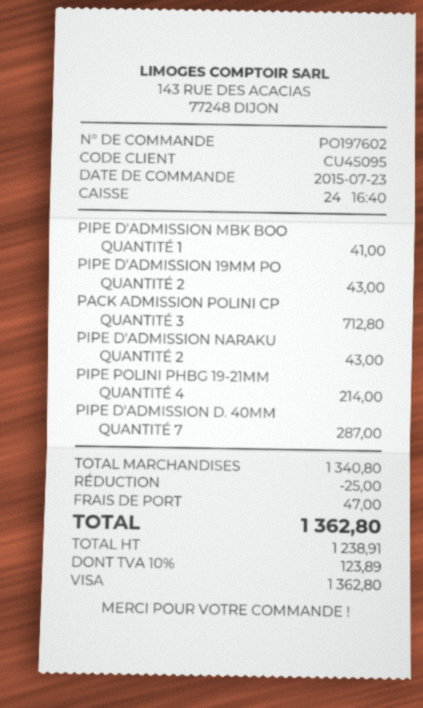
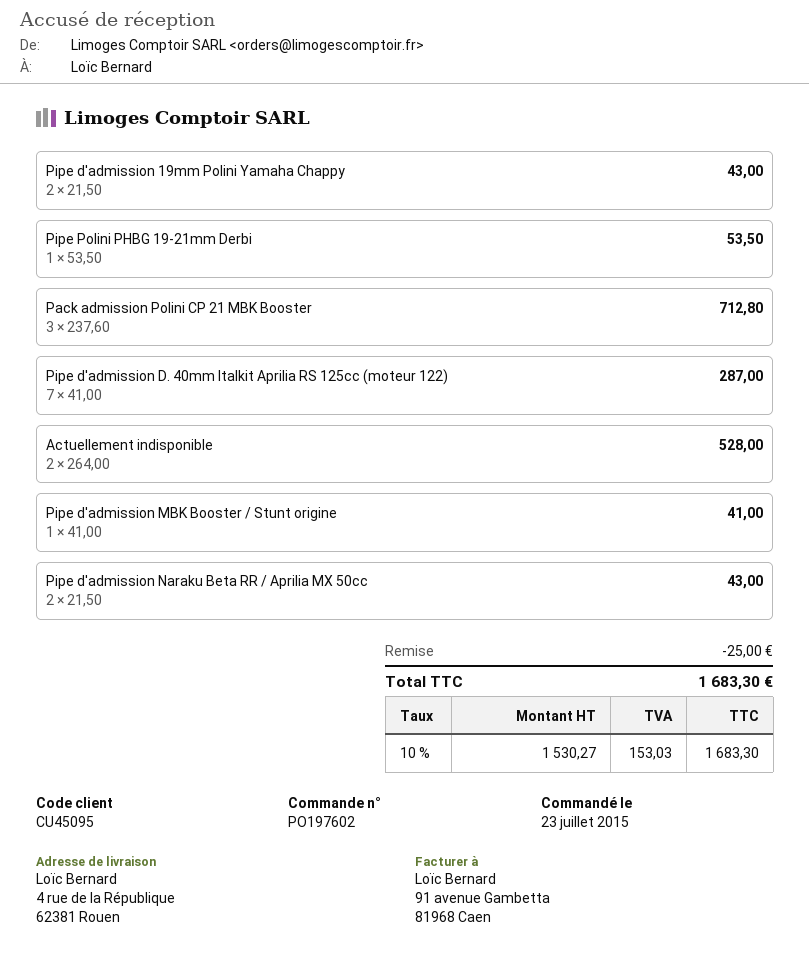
PIPE POLINI PHBG 19-21MM: 4 for 214.00 -> 1 for 53.50
Actuellement indisponible: none -> 2 for 528.00
shipping: 47.00 -> none
net: 1238.91 -> 1530.27
tax: 10% = 123.89 -> 10% = 153.03
total: 1362.80 -> 1683.30

